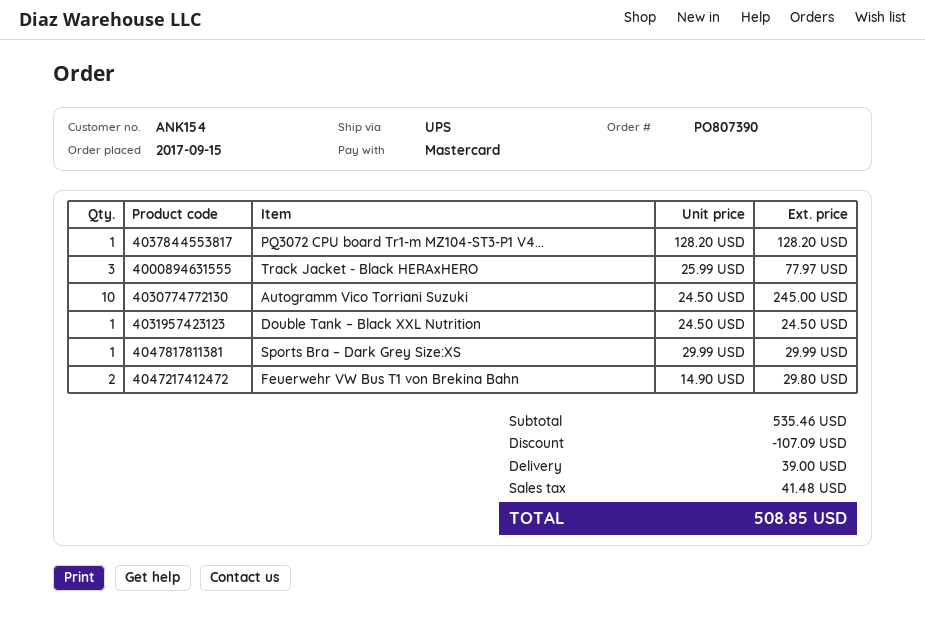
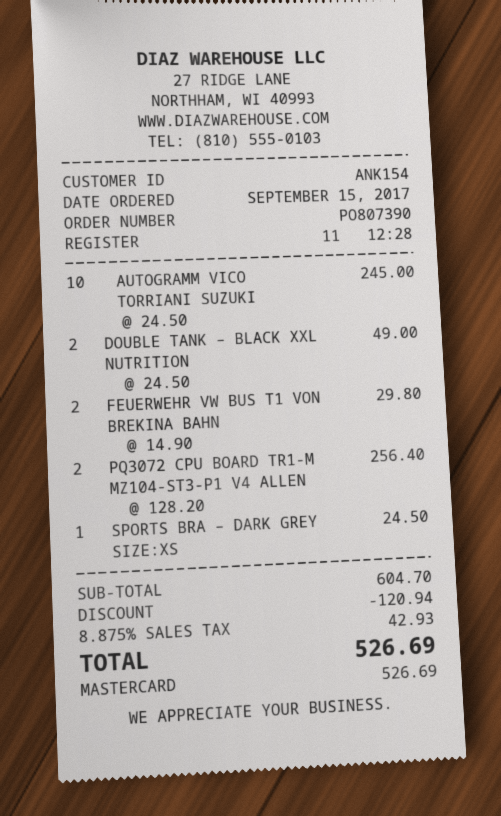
PQ3072 CPU board Tr1-m MZ104-ST3-P1 V4...: 1 x 128.20 = 128.20 -> 2 x 128.20 = 256.40
Track Jacket - Black HERAxHERO: 3 x 25.99 = 77.97 -> none
Double Tank – Black XXL Nutrition: 1 x 24.50 = 24.50 -> 2 x 24.50 = 49.00
Sports Bra – Dark Grey Size:XS: 1 x 29.99 = 29.99 -> 1 x 24.50 = 24.50
subtotal: 535.46 -> 604.70
discount: 107.09 -> 120.94
shipping: 39.00 -> none
tax: 41.48 -> 42.93
total: 508.85 -> 526.69

